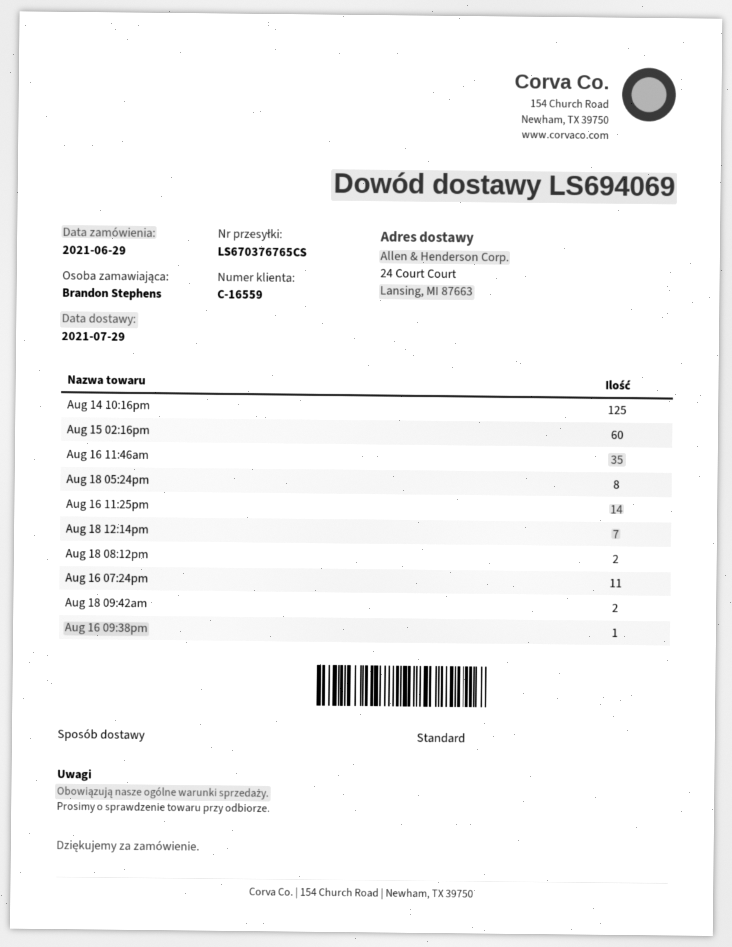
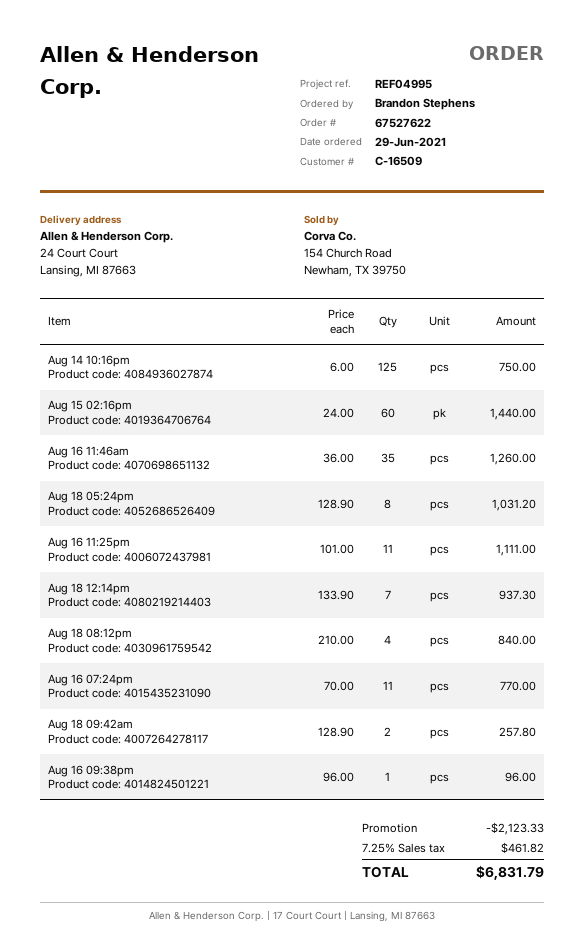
customer number: C-16559 -> C-16509
Aug 16 11:25pm: 14 -> 11
Aug 18 08:12pm: 2 -> 4

